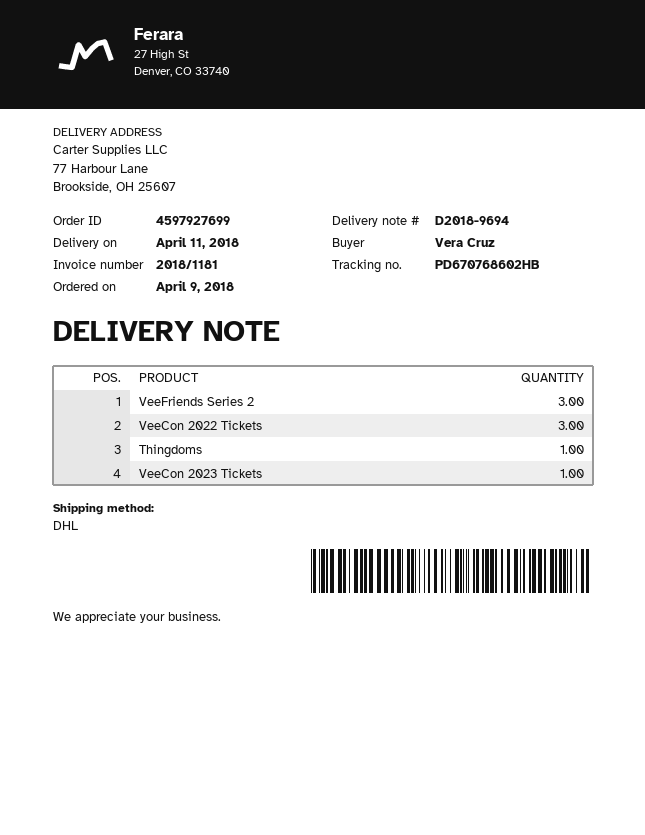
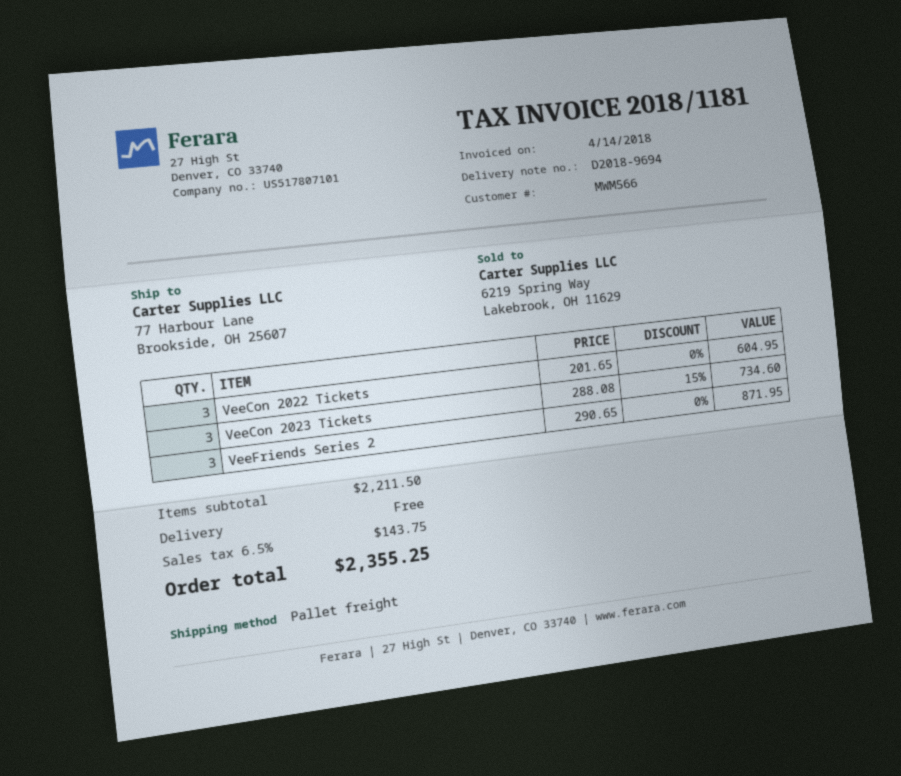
shipping method: DHL -> pallet freight
Thingdoms: 1 -> none
VeeCon 2023 Tickets: 1 -> 3

